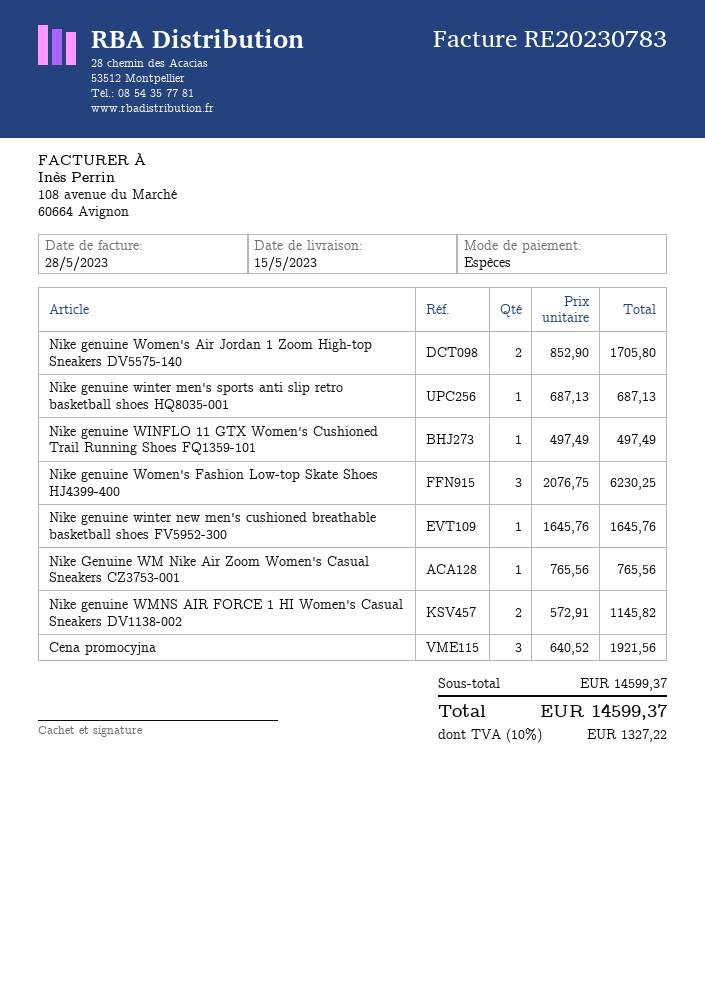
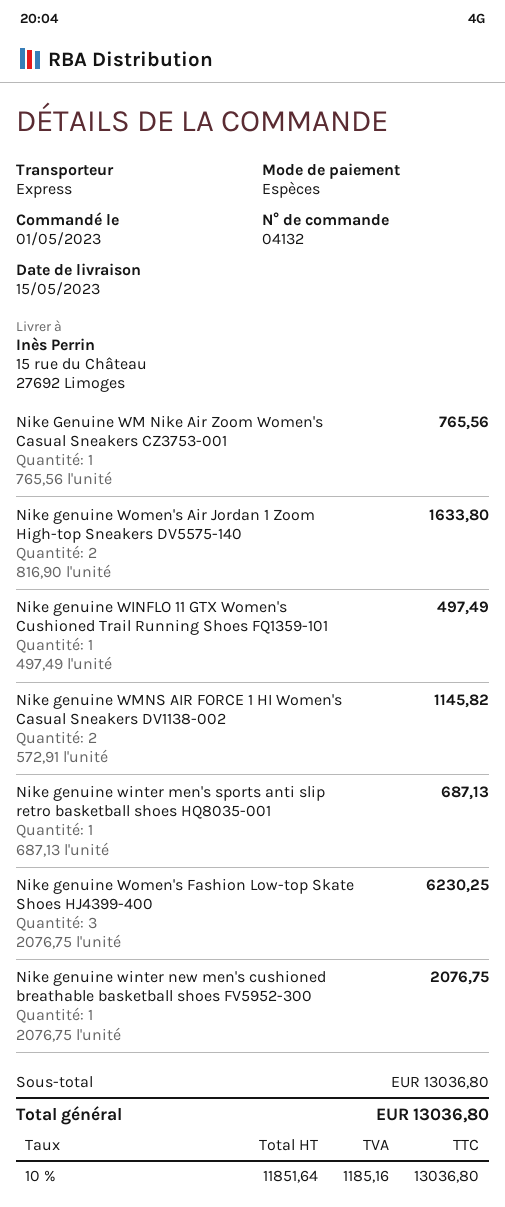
Nike genuine Women's Air Jordan 1 Zoom High-top Sneakers DV5575-140: 2 x 852.90 = 1705.80 -> 2 x 816.90 = 1633.80
Nike genuine winter new men's cushioned breathable basketball shoes FV5952-300: 1 x 1645.76 = 1645.76 -> 1 x 2076.75 = 2076.75
Cena promocyjna: 3 x 640.52 = 1921.56 -> none
subtotal: 14599.37 -> 13036.80
tax: 10% = 1327.22 -> 10% = 1185.16
total: 14599.37 -> 13036.80

